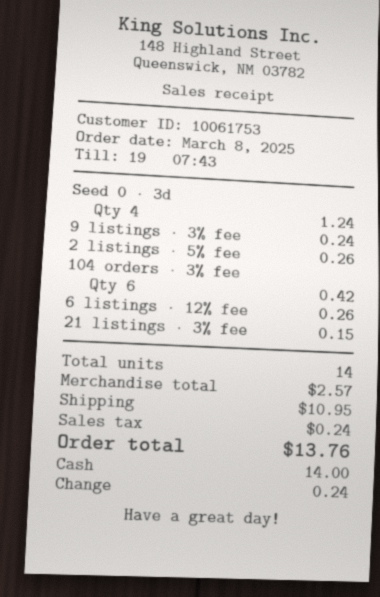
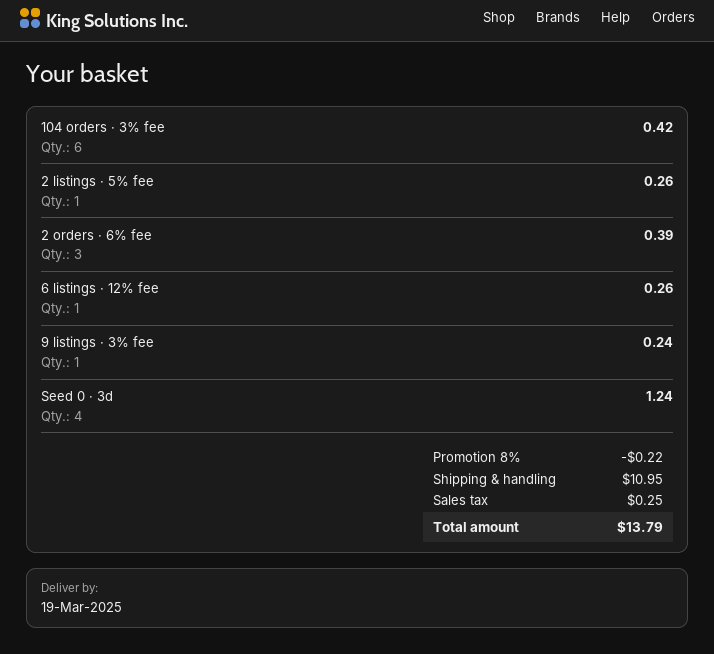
21 listings · 3% fee: 1 for 0.15 -> none
2 orders · 6% fee: none -> 3 for 0.39
discount: none -> 8% = 0.22
tax: 0.24 -> 0.25
total: 13.76 -> 13.79

